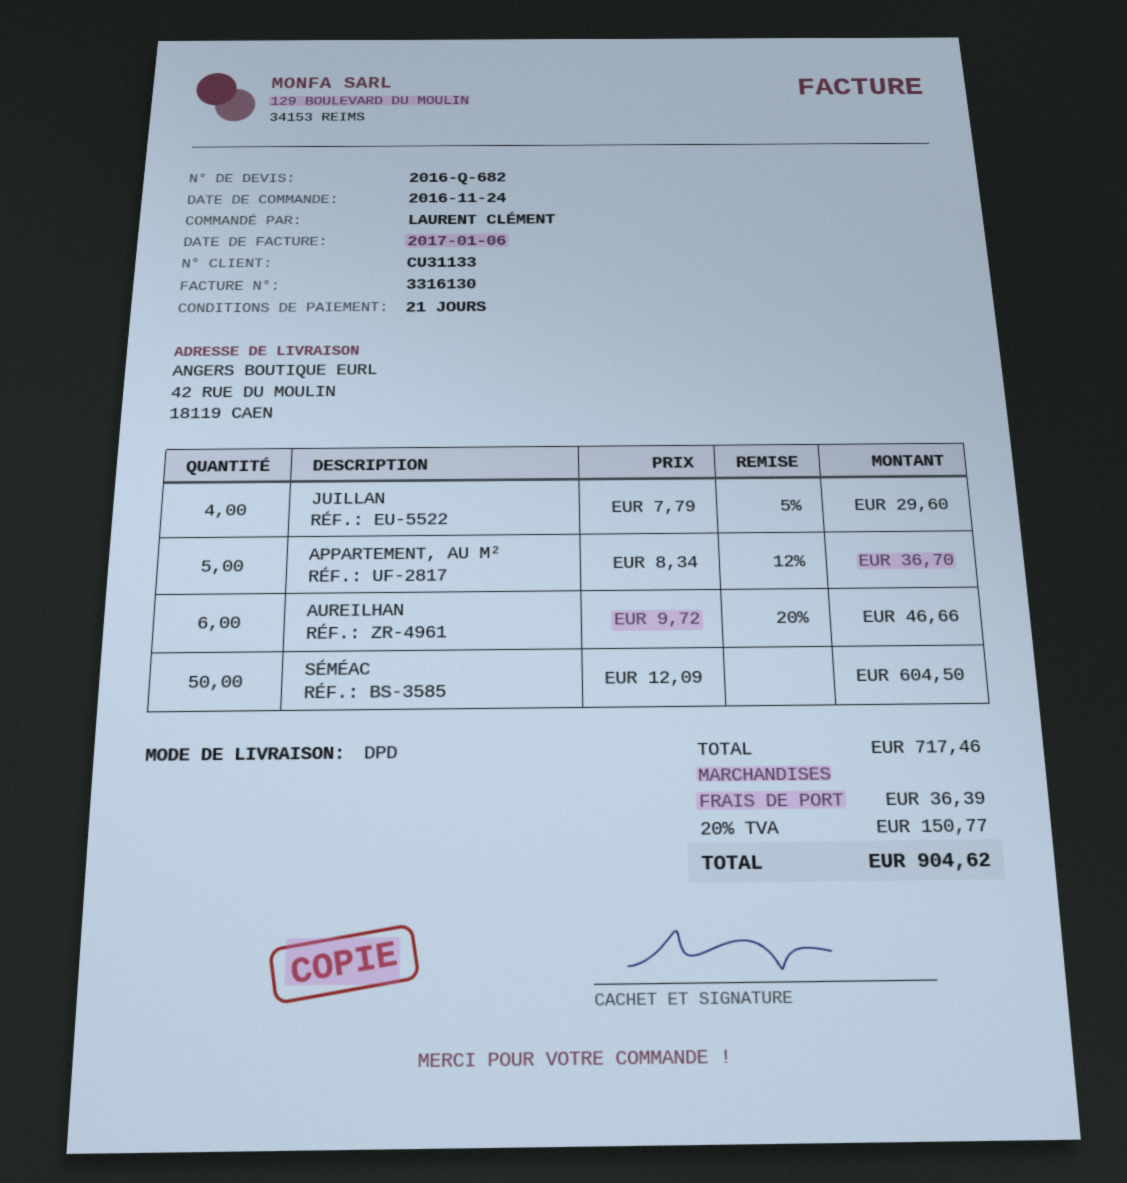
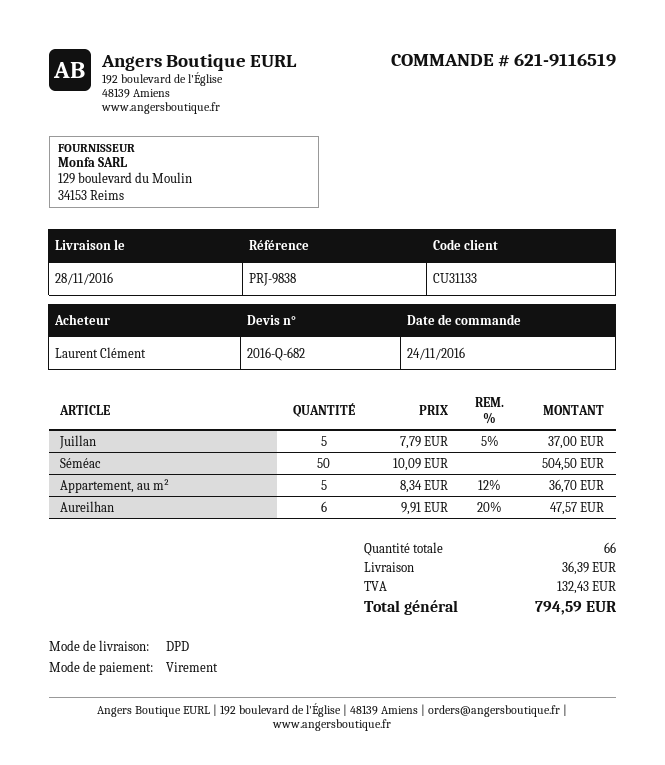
JUILLAN: 4 x 7.79 - 5% = 29.60 -> 5 x 7.79 - 5% = 37.00
AUREILHAN: 6 x 9.72 - 20% = 46.66 -> 6 x 9.91 - 20% = 47.57
SÉMÉAC: 50 x 12.09 = 604.50 -> 50 x 10.09 = 504.50
tax: 150.77 -> 132.43
total: 904.62 -> 794.59

